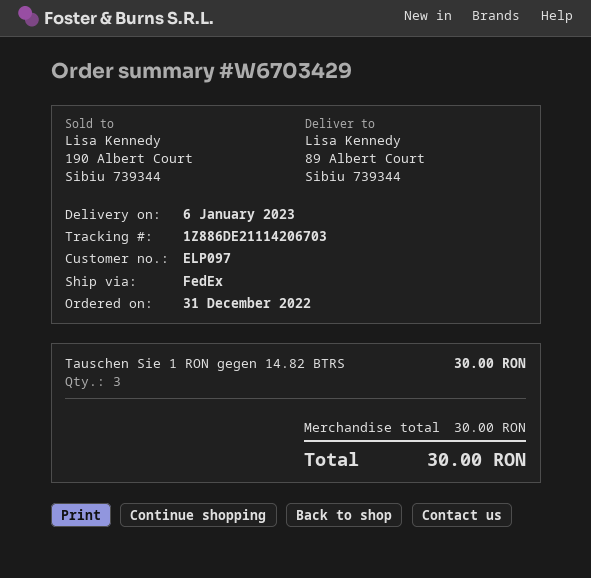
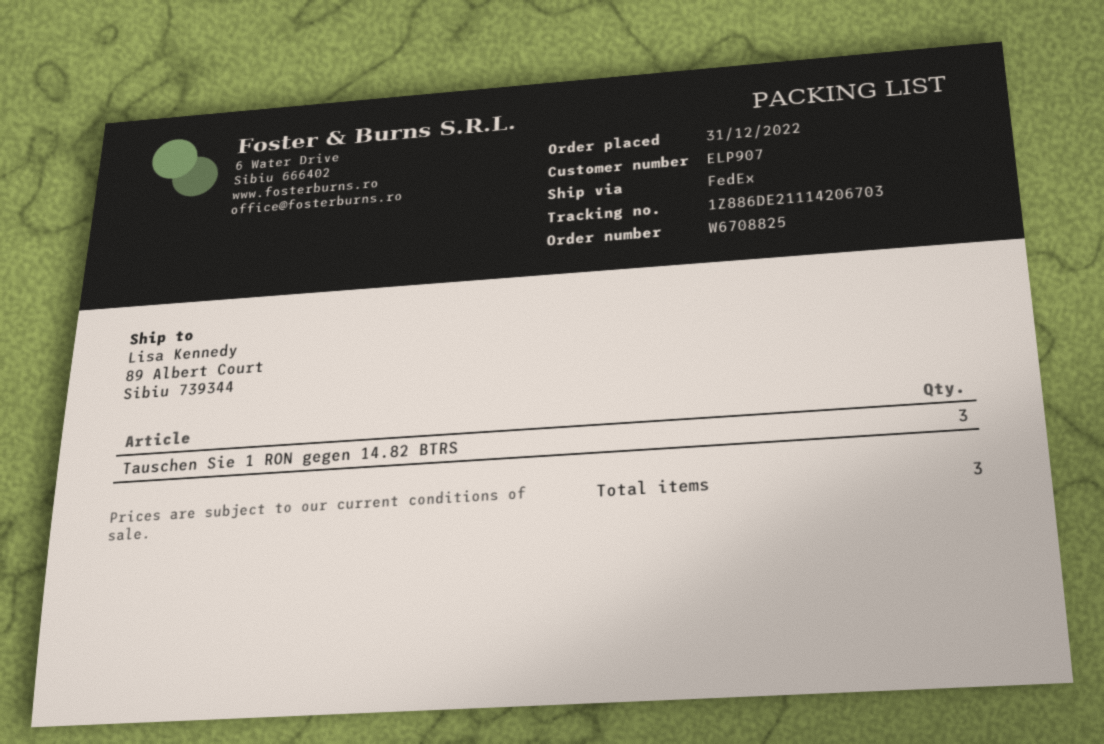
order number: W6703429 -> W6708825
customer number: ELP097 -> ELP907

